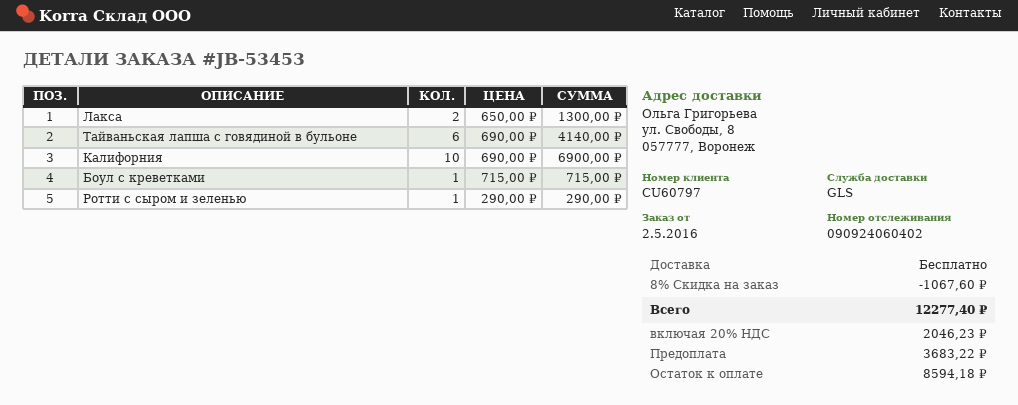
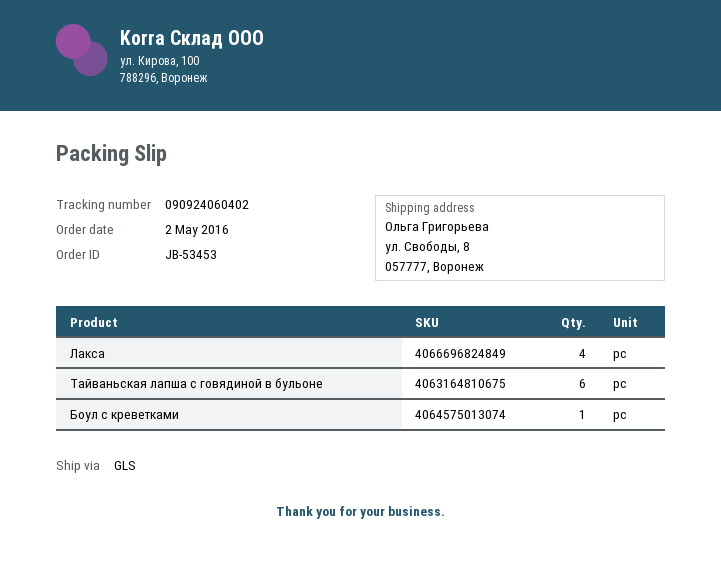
Лакса: 2 -> 4
Калифорния: 10 -> none
Ротти с сыром и зеленью: 1 -> none

